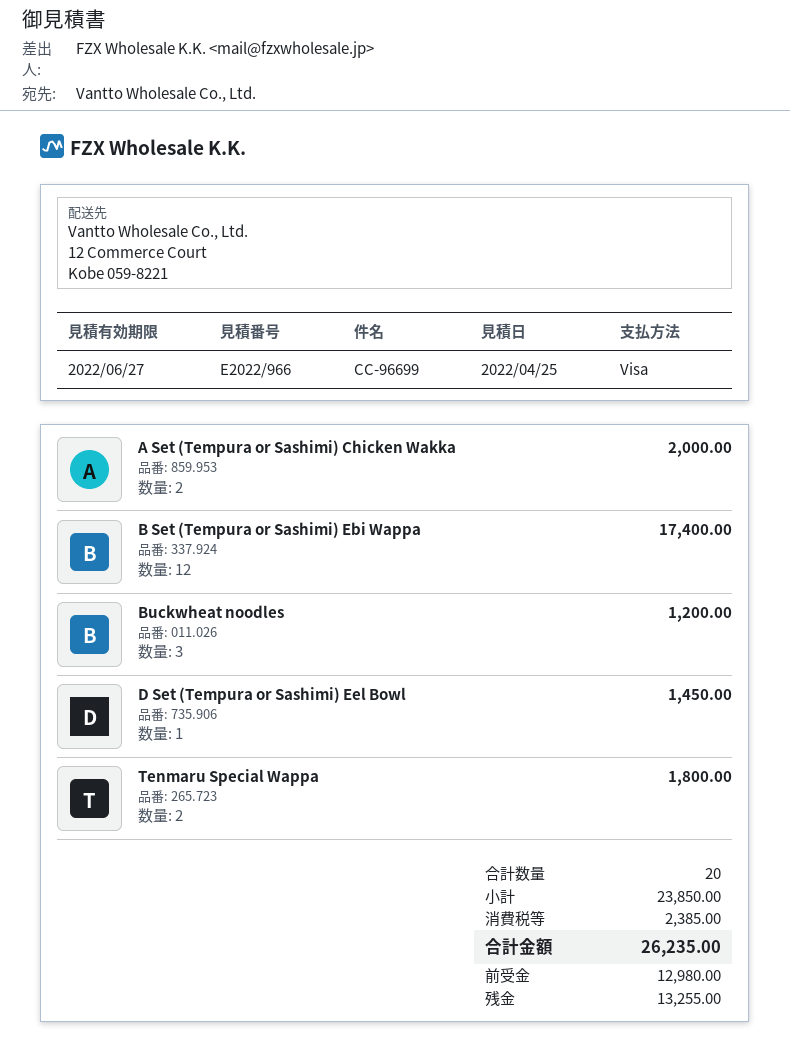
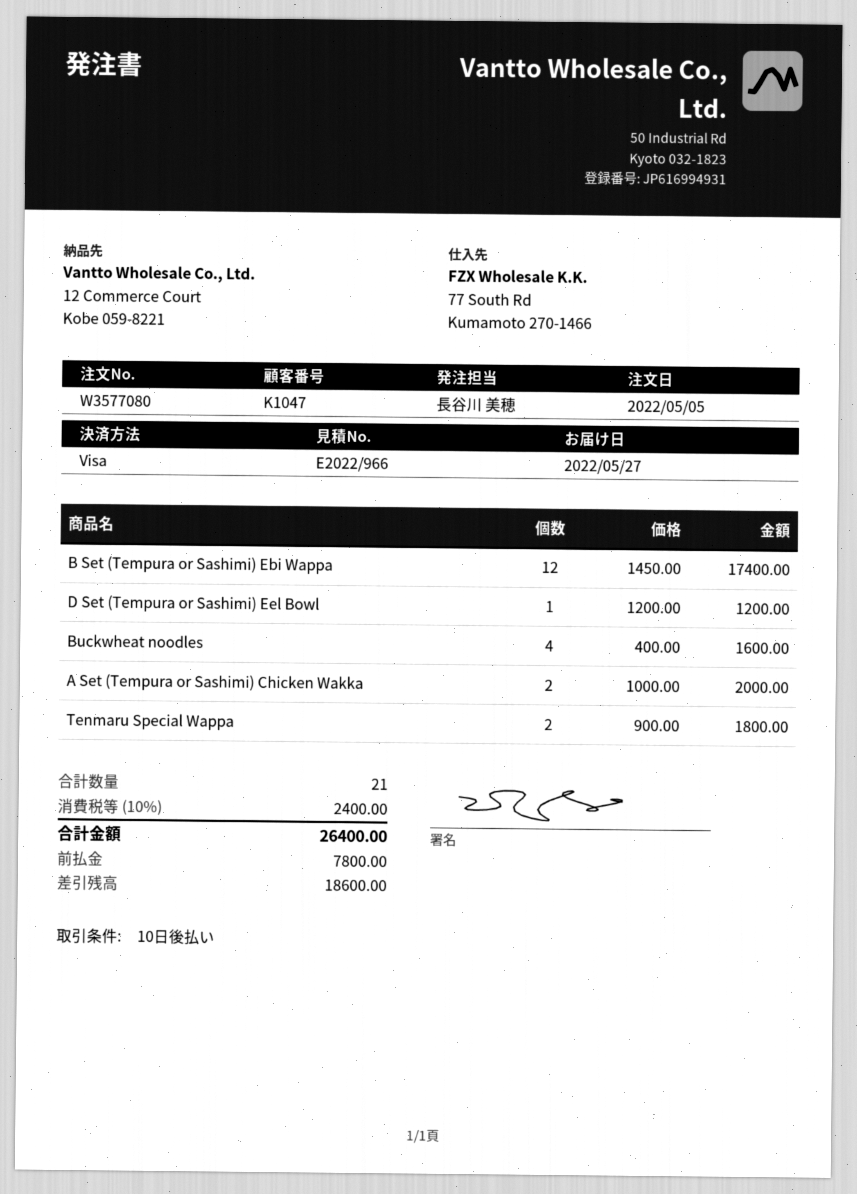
Buckwheat noodles: 3 for 1200.00 -> 4 for 1600.00
D Set (Tempura or Sashimi) Eel Bowl: 1 for 1450.00 -> 1 for 1200.00
total quantity: 20 -> 21
tax: 2385.00 -> 2400.00
total: 26235.00 -> 26400.00
deposit: 12980.00 -> 7800.00
balance: 13255.00 -> 18600.00

